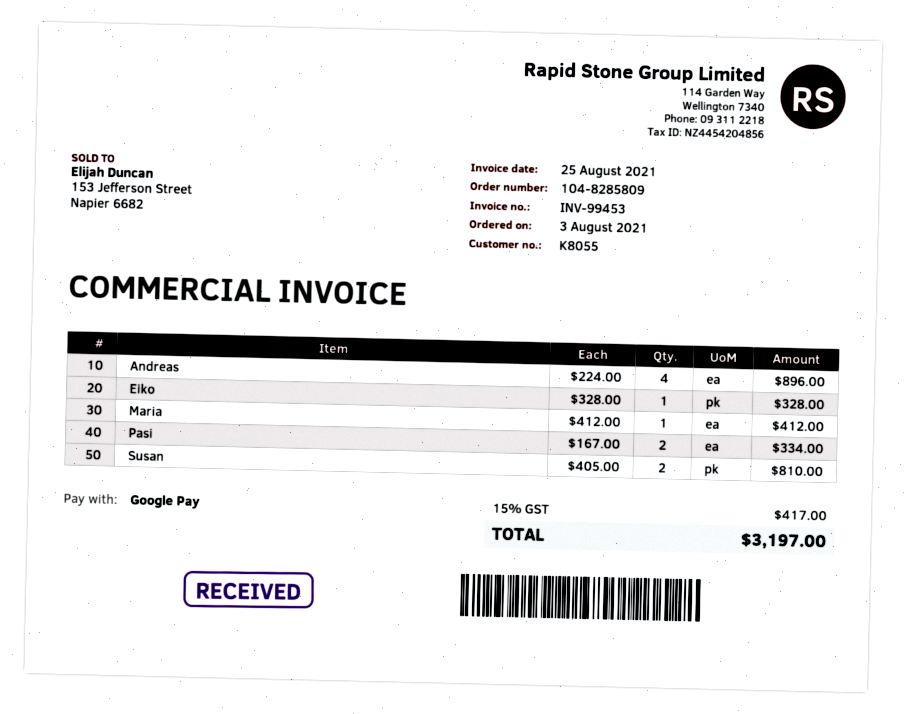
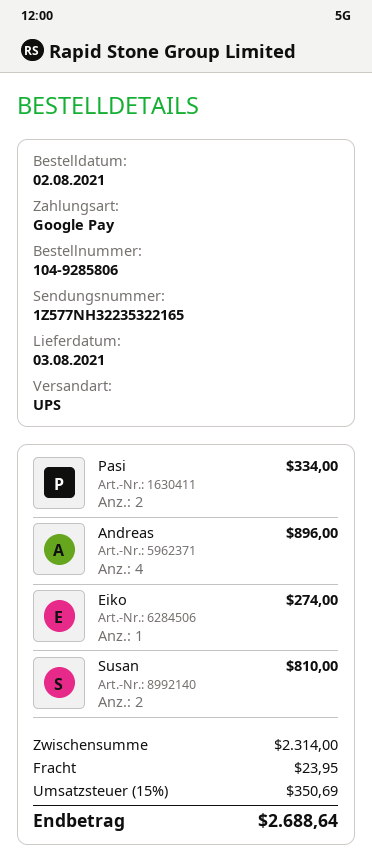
order number: 104-8285809 -> 104-9285806
order date: 2021-08-03 -> 2021-08-02
Eiko: 1 for 328.00 -> 1 for 274.00
Maria: 1 for 412.00 -> none
shipping: none -> 23.95
tax: 15% = 417.00 -> 15% = 350.69
total: 3197.00 -> 2688.64

